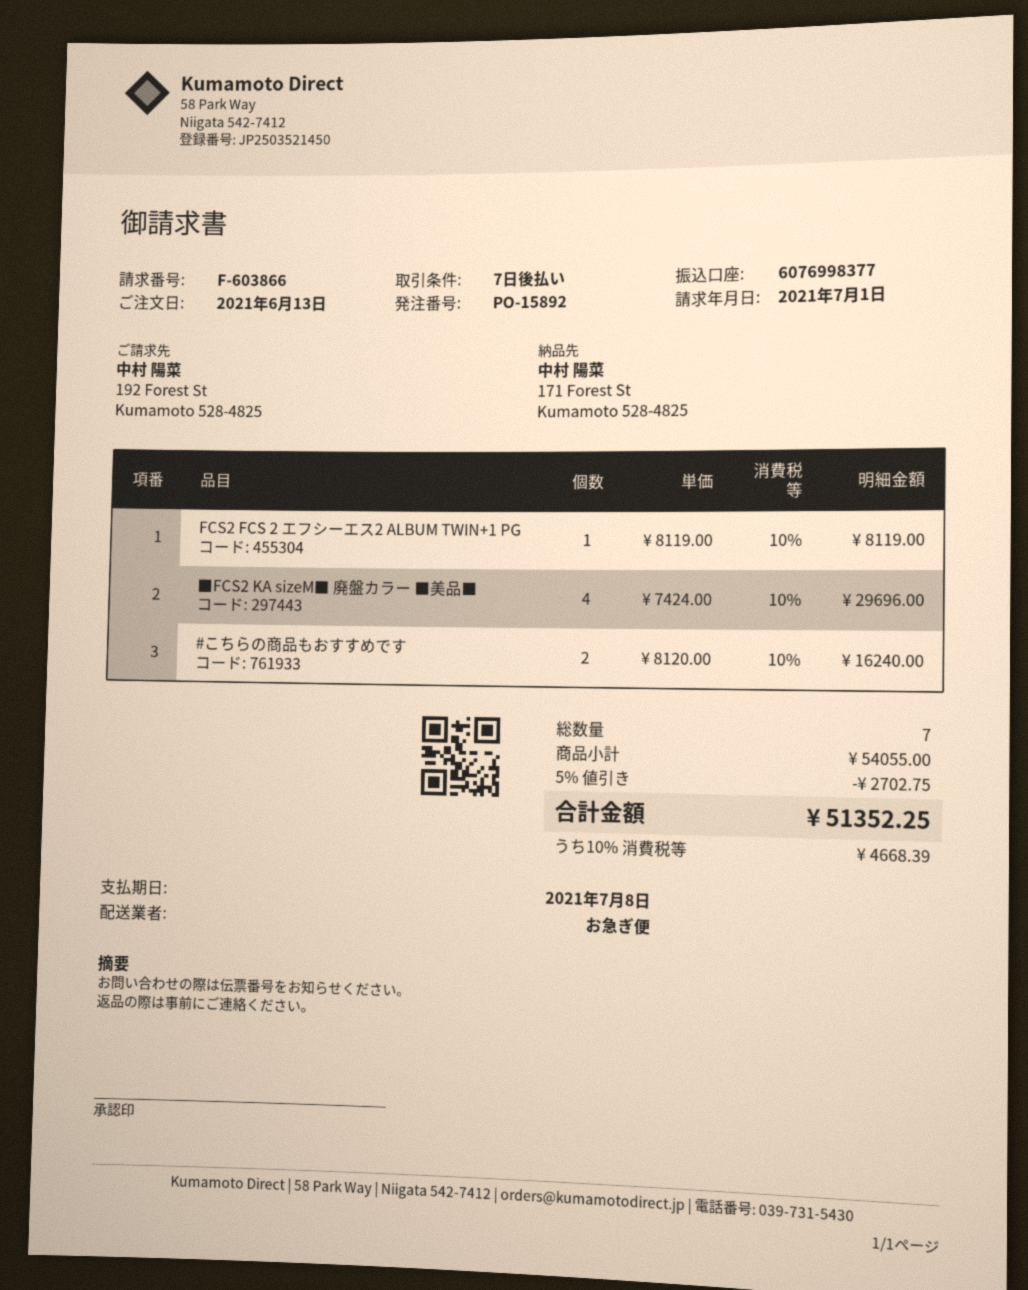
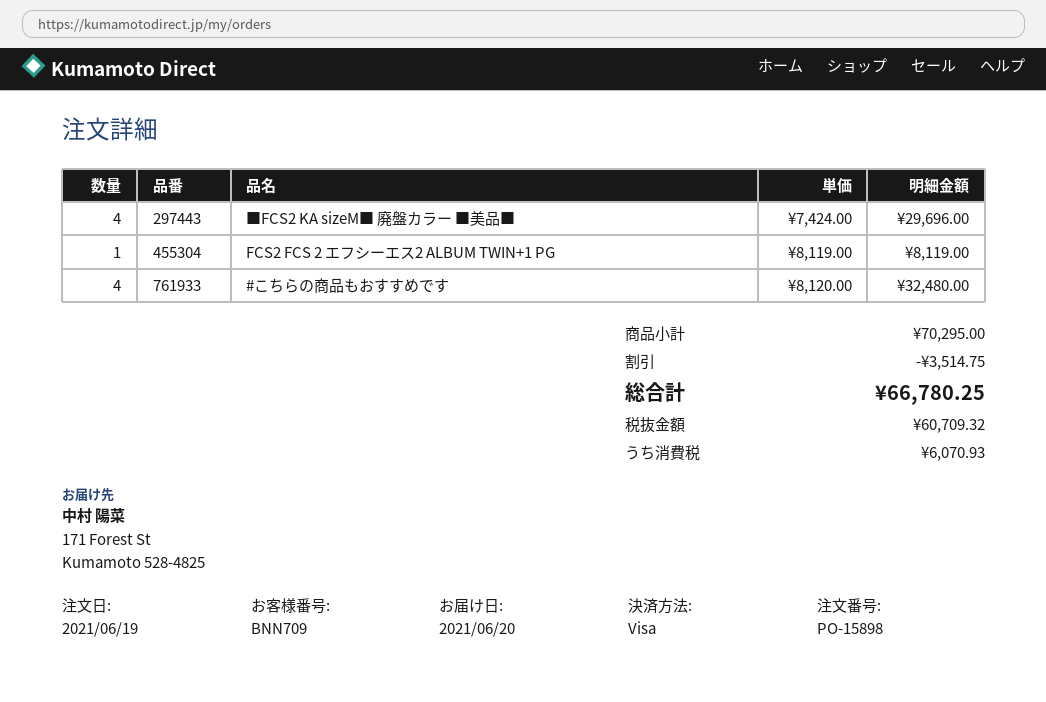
order number: PO-15892 -> PO-15898
order date: 2021-06-13 -> 2021-06-19
#こちらの商品もおすすめです: 2 x 8120.00 = 16240.00 -> 4 x 8120.00 = 32480.00
subtotal: 54055.00 -> 70295.00
discount: 2702.75 -> 3514.75
tax: 4668.39 -> 6070.93
total: 51352.25 -> 66780.25

